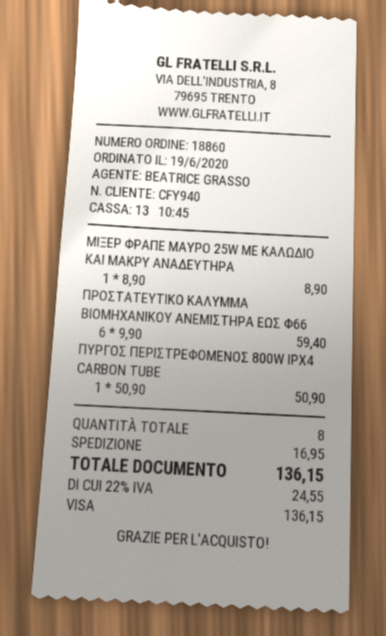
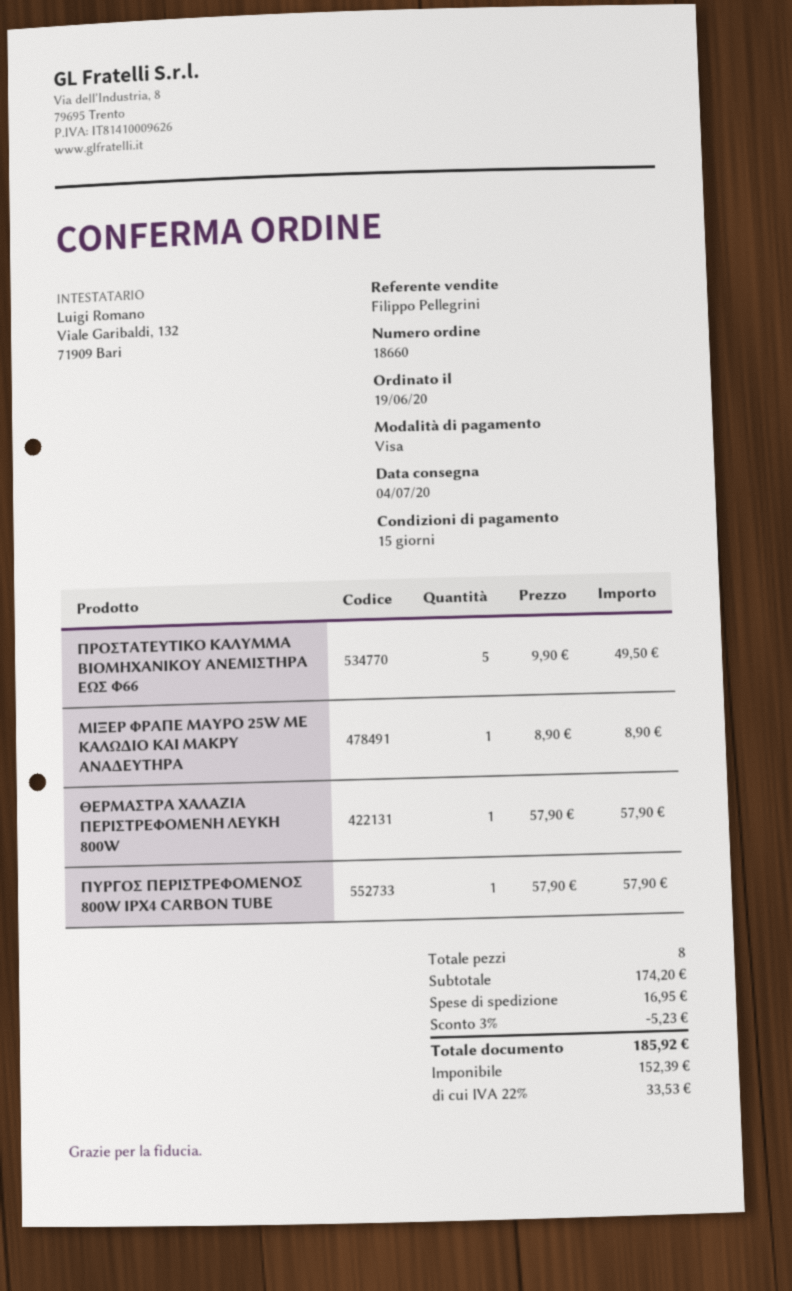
order number: 18860 -> 18660
sales rep: BEATRICE GRASSO -> Filippo Pellegrini
ΠΡΟΣΤΑΤΕΥΤΙΚΟ ΚΑΛΥΜΜΑ ΒΙΟΜΗΧΑΝΙΚΟΥ ΑΝΕΜΙΣΤΗΡΑ ΕΩΣ Φ66: 6 x 9.90 = 59.40 -> 5 x 9.90 = 49.50
ΠΥΡΓΟΣ ΠΕΡΙΣΤΡΕΦΟΜΕΝΟΣ 800W IPX4 CARBON TUBE: 1 x 50.90 = 50.90 -> 1 x 57.90 = 57.90
ΘΕΡΜΑΣΤΡΑ ΧΑΛΑΖΙΑ ΠΕΡΙΣΤΡΕΦΟΜΕΝΗ ΛΕΥΚΗ 800W: none -> 1 x 57.90 = 57.90
discount: none -> 3% = 5.23
tax: 22% = 24.55 -> 22% = 33.53
total: 136.15 -> 185.92

